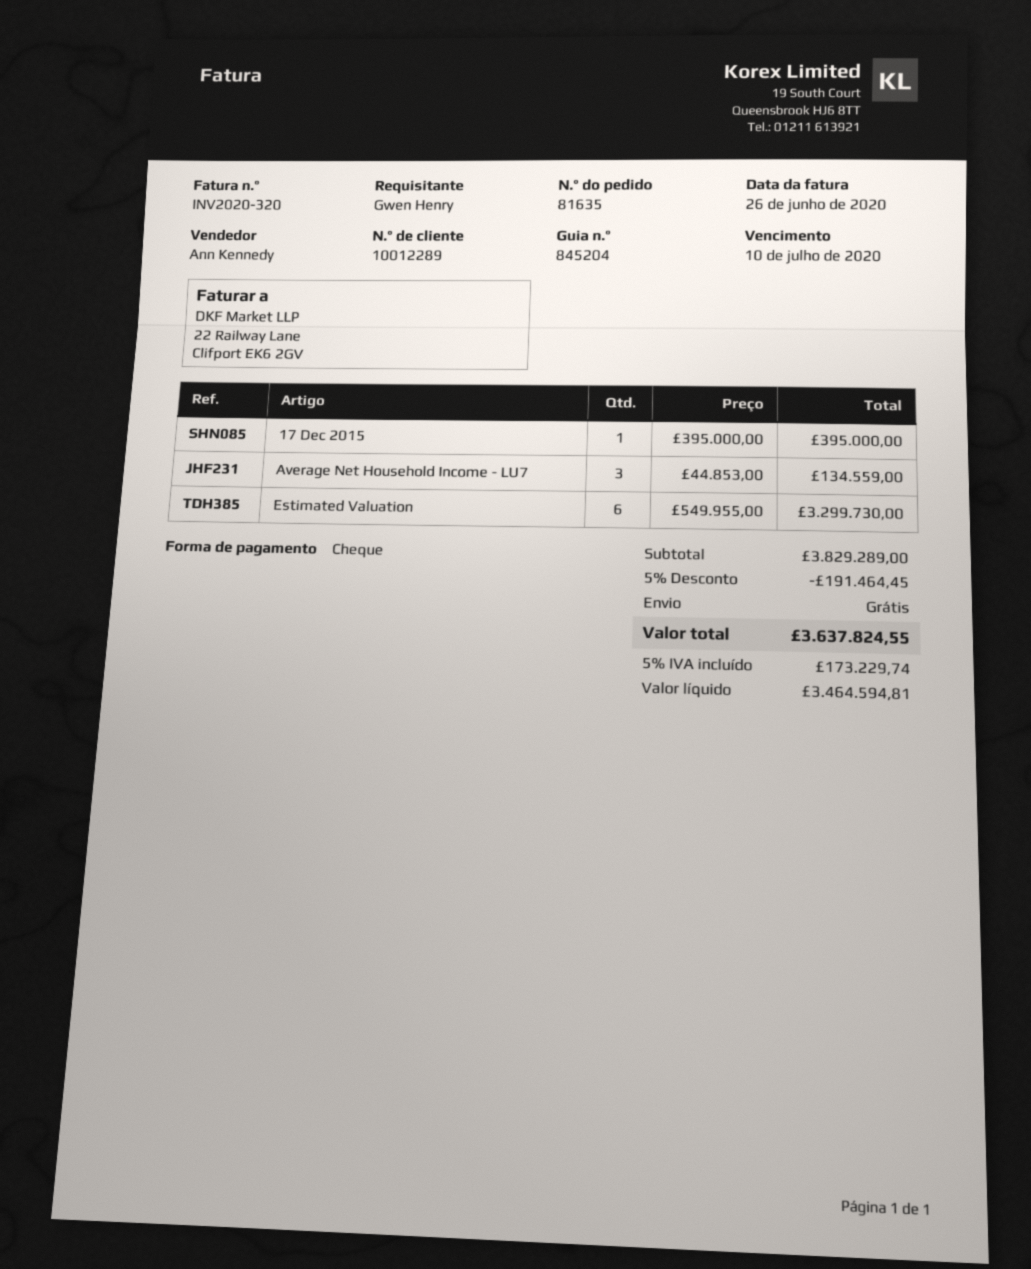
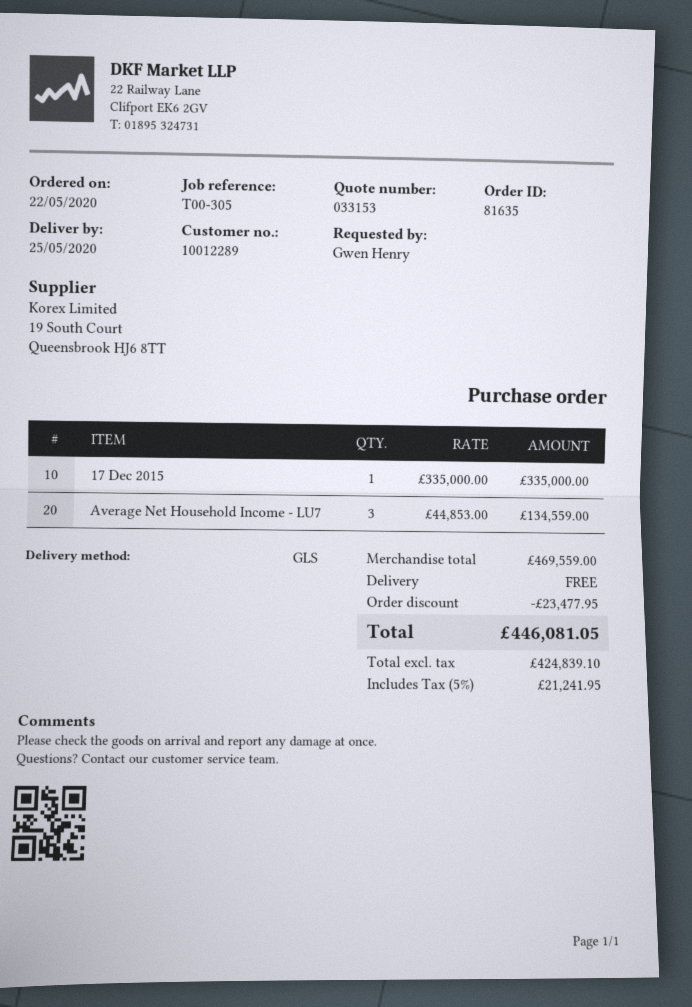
17 Dec 2015: 1 x 395000.00 = 395000.00 -> 1 x 335000.00 = 335000.00
Estimated Valuation: 6 x 549955.00 = 3299730.00 -> none
subtotal: 3829289.00 -> 469559.00
discount: 191464.45 -> 23477.95
net: 3464594.81 -> 424839.10
tax: 5% = 173229.74 -> 5% = 21241.95
total: 3637824.55 -> 446081.05

